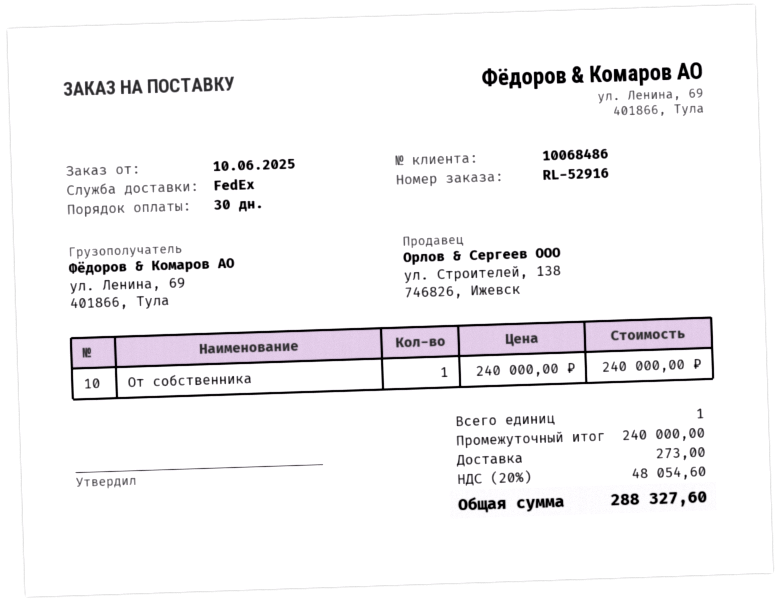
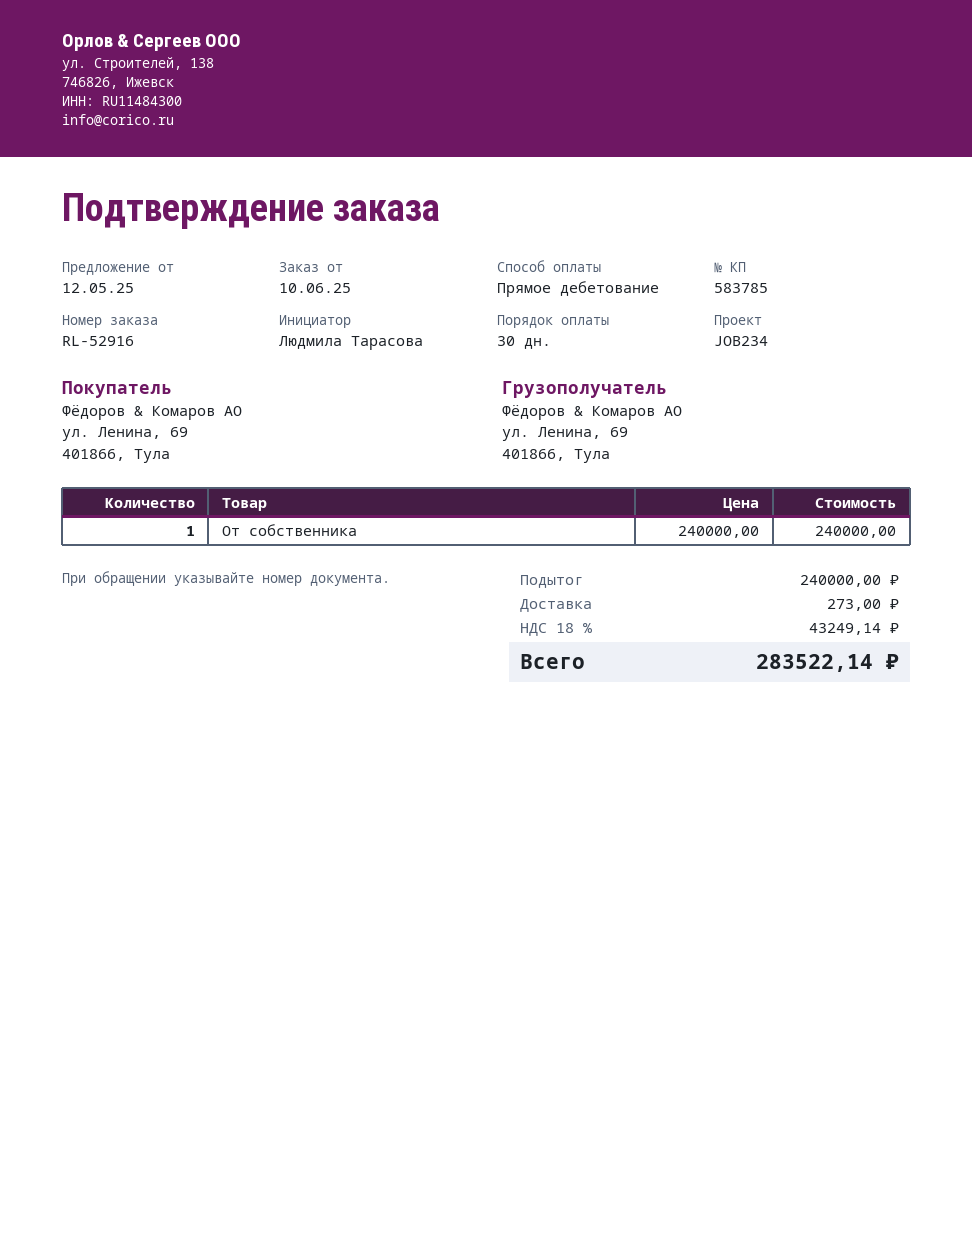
tax: 20% = 48054.60 -> 18% = 43249.14
total: 288327.60 -> 283522.14

